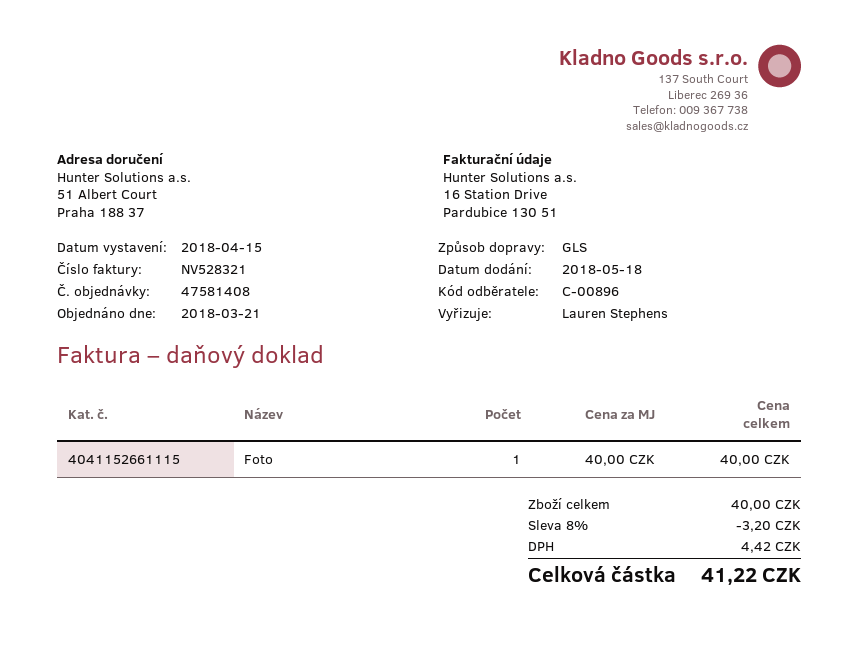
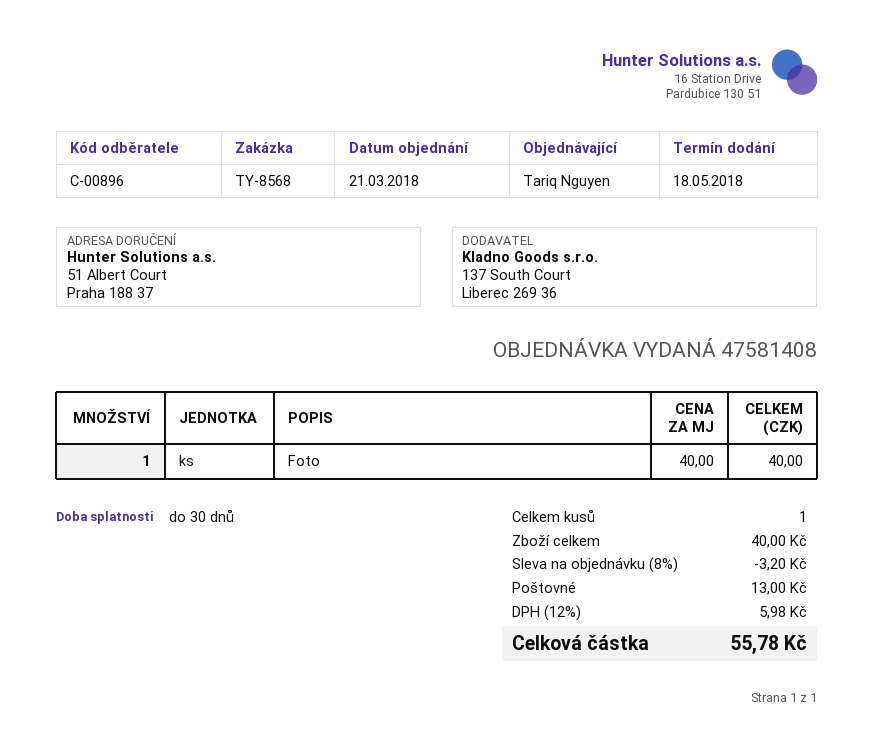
shipping: none -> 13.00
tax: 4.42 -> 5.98
total: 41.22 -> 55.78

